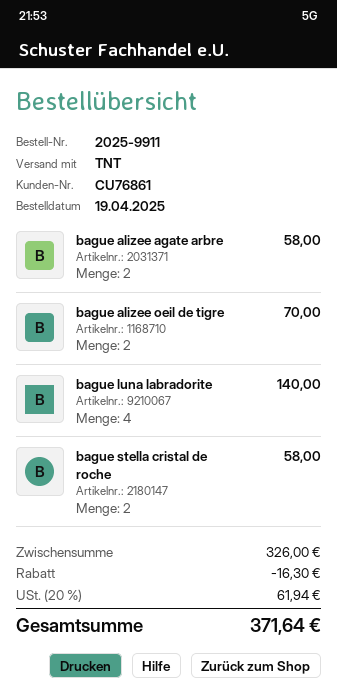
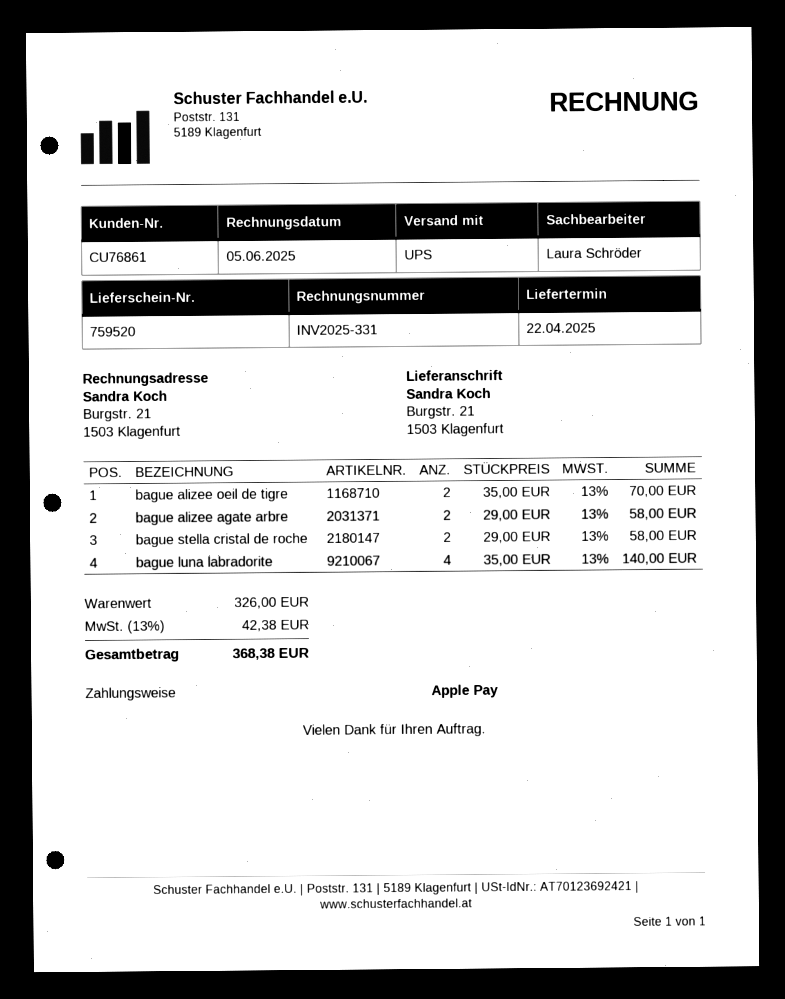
shipping method: TNT -> UPS
discount: 16.30 -> none
tax: 20% = 61.94 -> 13% = 42.38
total: 371.64 -> 368.38

